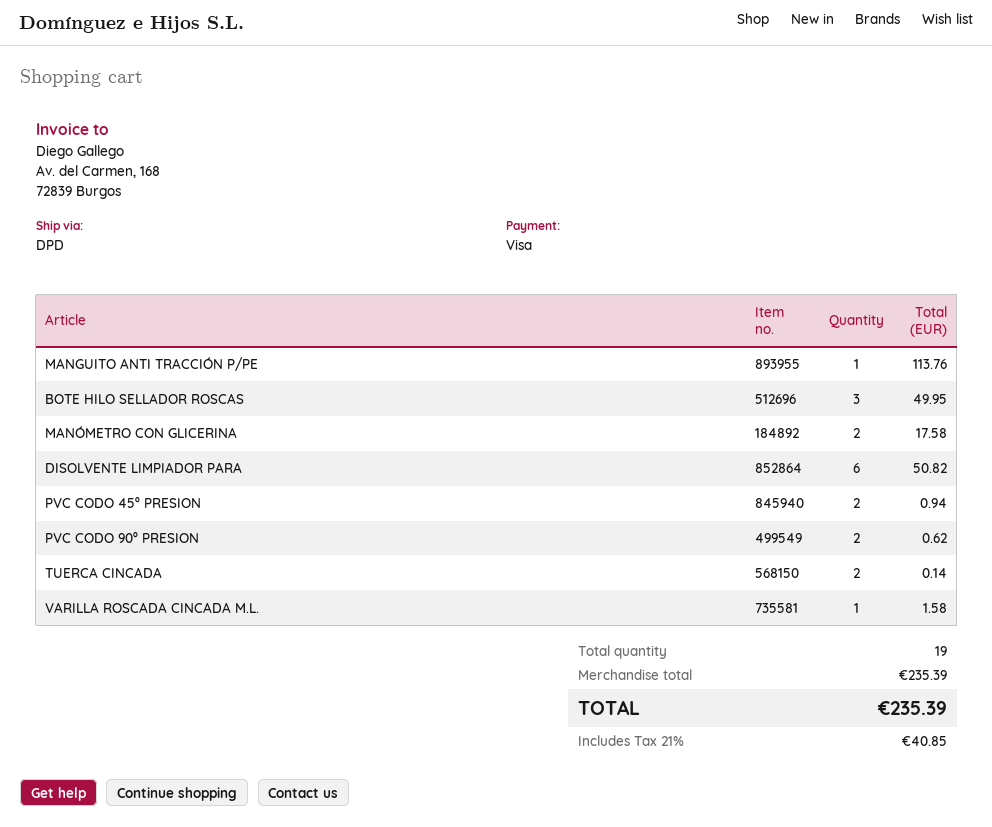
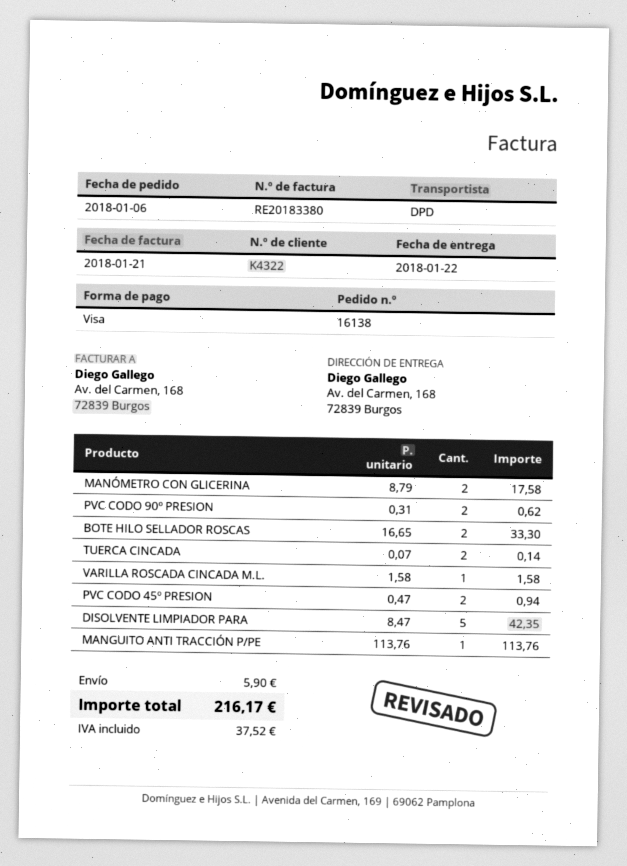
BOTE HILO SELLADOR ROSCAS: 3 for 49.95 -> 2 for 33.30
DISOLVENTE LIMPIADOR PARA: 6 for 50.82 -> 5 for 42.35
shipping: none -> 5.90
tax: 40.85 -> 37.52
total: 235.39 -> 216.17

